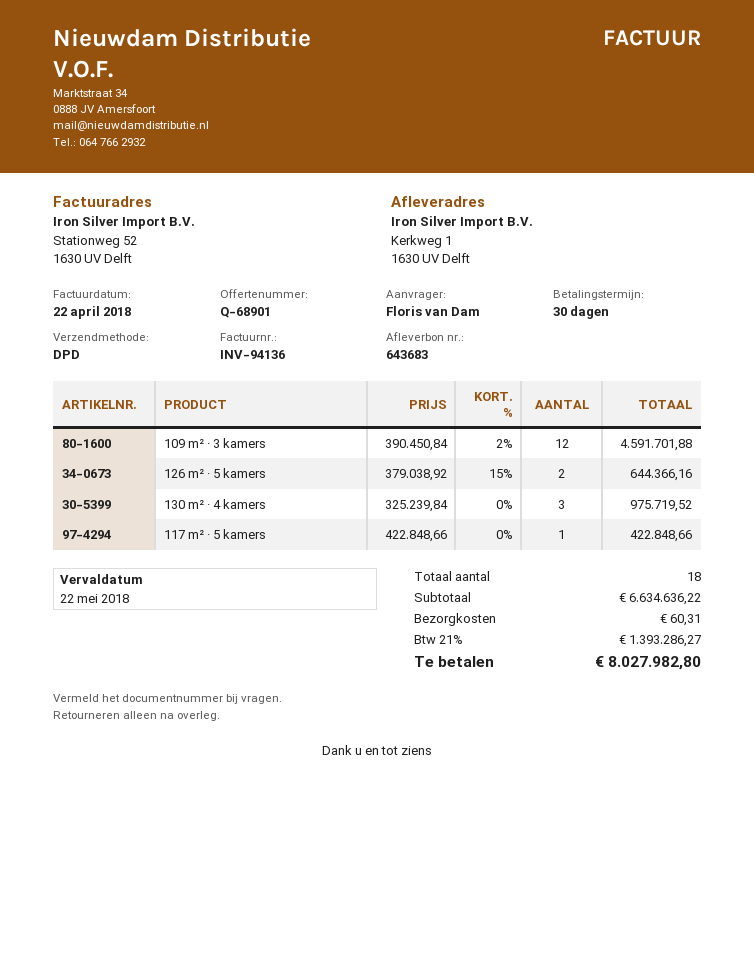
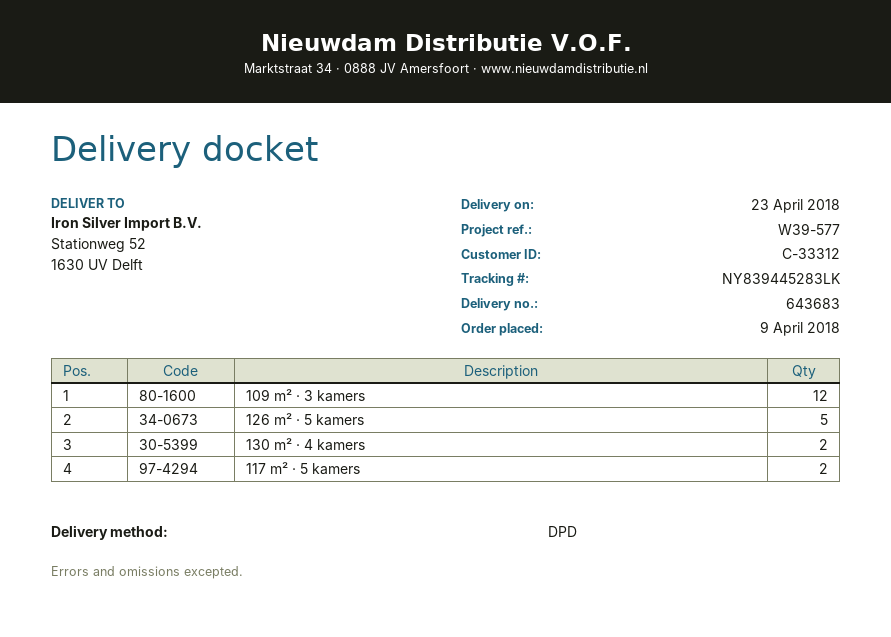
ship to: Kerkweg 1, 1630 UV Delft -> Stationweg 52, 1630 UV Delft
126 m² · 5 kamers: 2 -> 5
130 m² · 4 kamers: 3 -> 2
117 m² · 5 kamers: 1 -> 2

